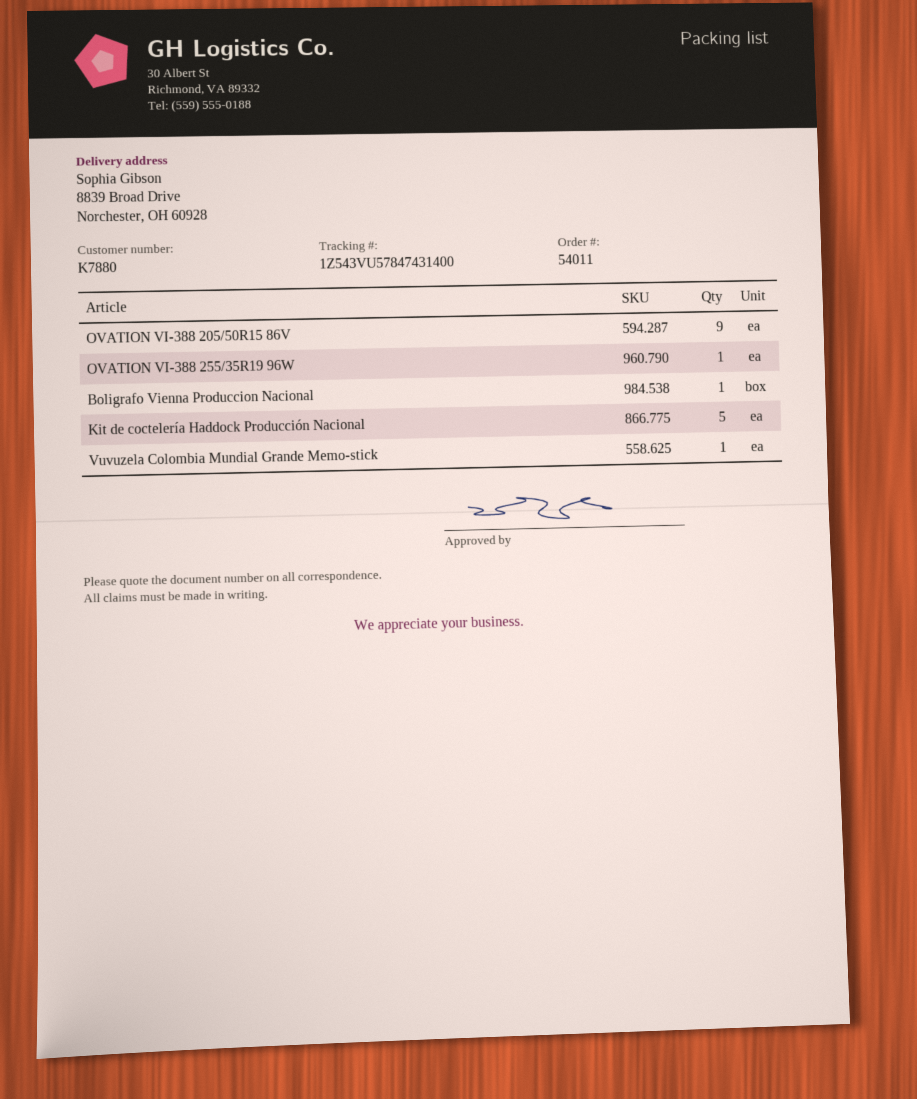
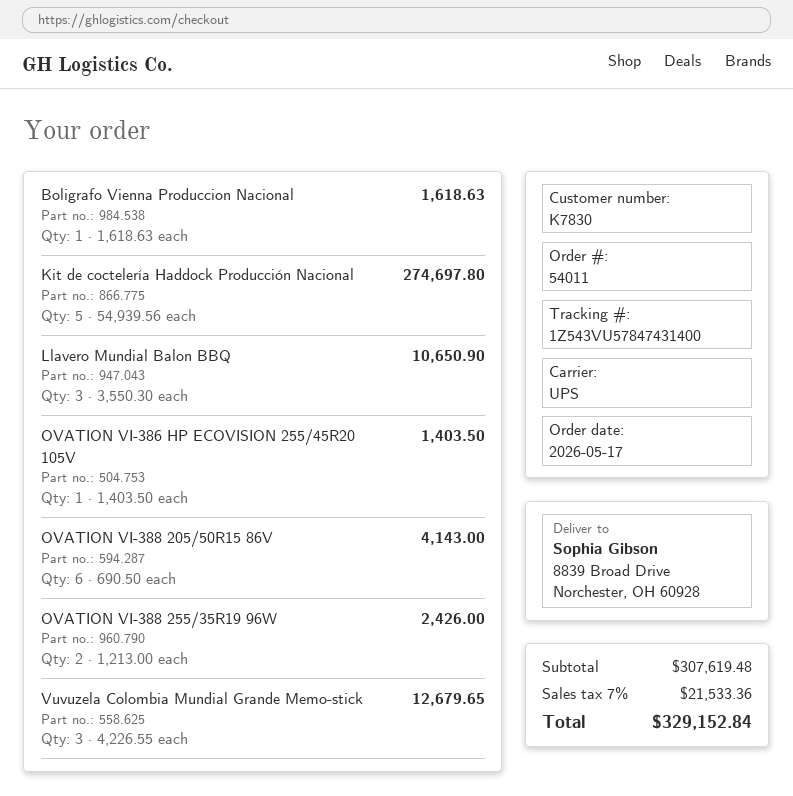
customer number: K7880 -> K7830
OVATION VI-388 205/50R15 86V: 9 -> 6
OVATION VI-388 255/35R19 96W: 1 -> 2
Vuvuzela Colombia Mundial Grande Memo-stick: 1 -> 3
Llavero Mundial Balon BBQ: none -> 3
OVATION VI-386 HP ECOVISION 255/45R20 105V: none -> 1

